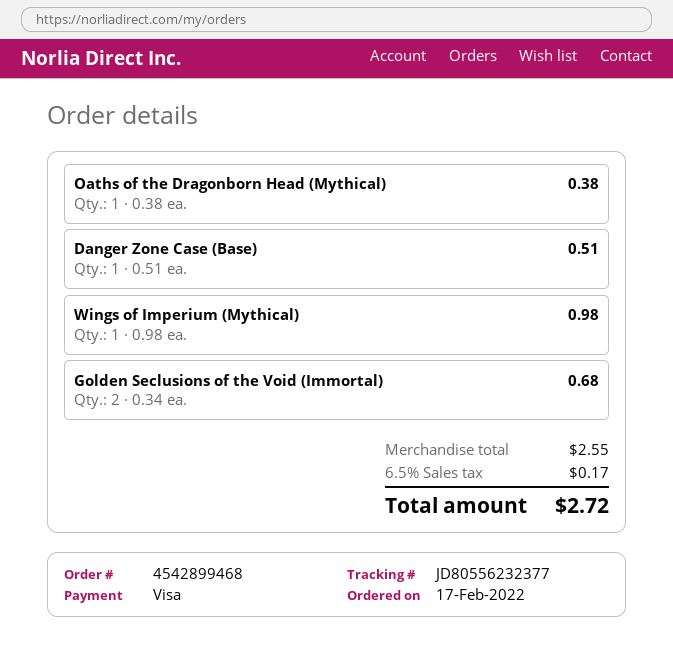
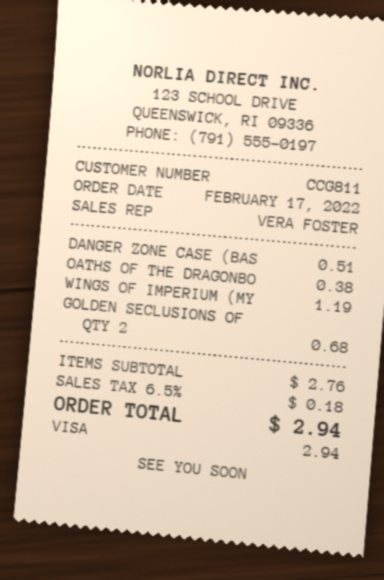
Wings of Imperium (Mythical): 1 for 0.98 -> 1 for 1.19
subtotal: 2.55 -> 2.76
tax: 6.5% = 0.17 -> 6.5% = 0.18
total: 2.72 -> 2.94

